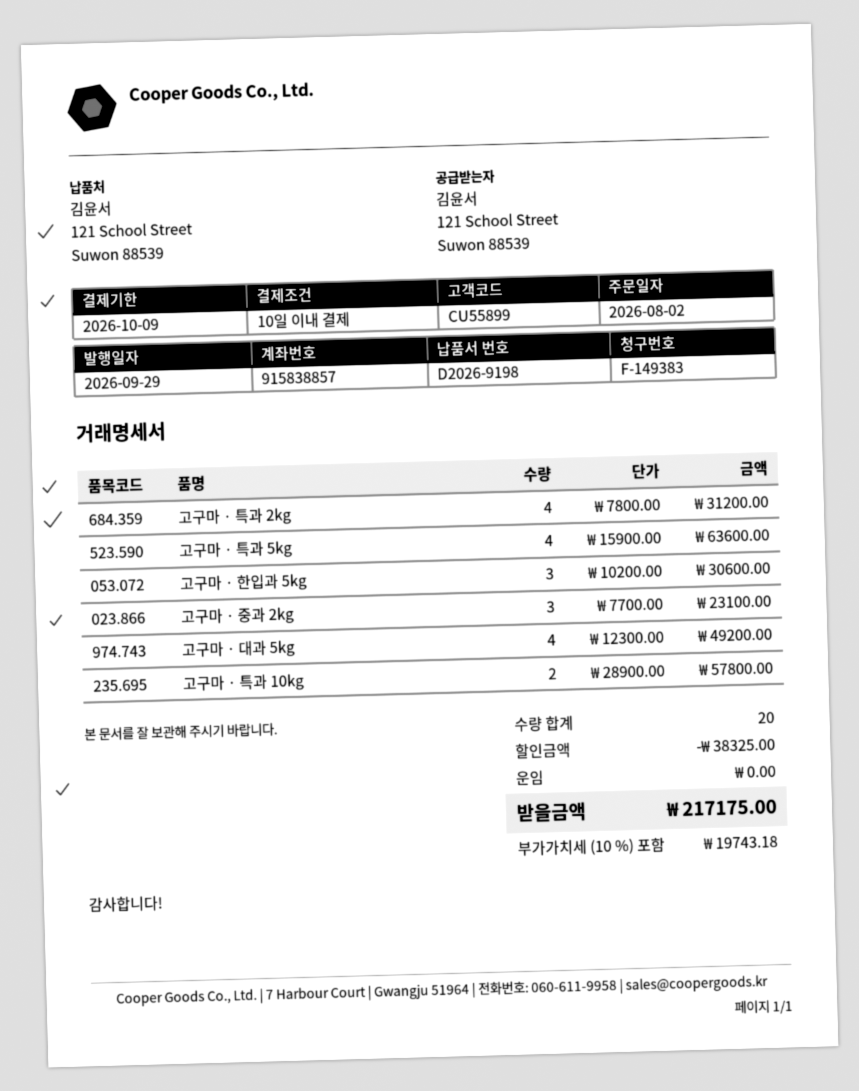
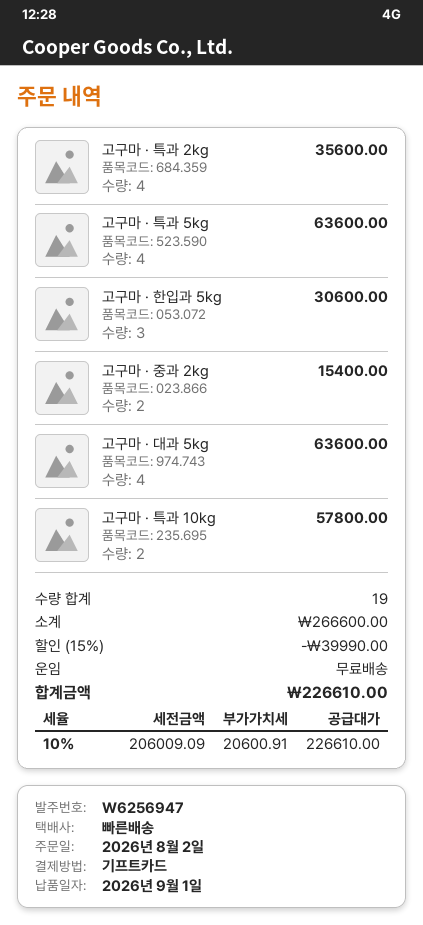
고구마 · 특과 2kg: 4 for 31200.00 -> 4 for 35600.00
고구마 · 중과 2kg: 3 for 23100.00 -> 2 for 15400.00
고구마 · 대과 5kg: 4 for 49200.00 -> 4 for 63600.00
total quantity: 20 -> 19
discount: 38325.00 -> 39990.00
tax: 10% = 19743.18 -> 10% = 20600.91
total: 217175.00 -> 226610.00

